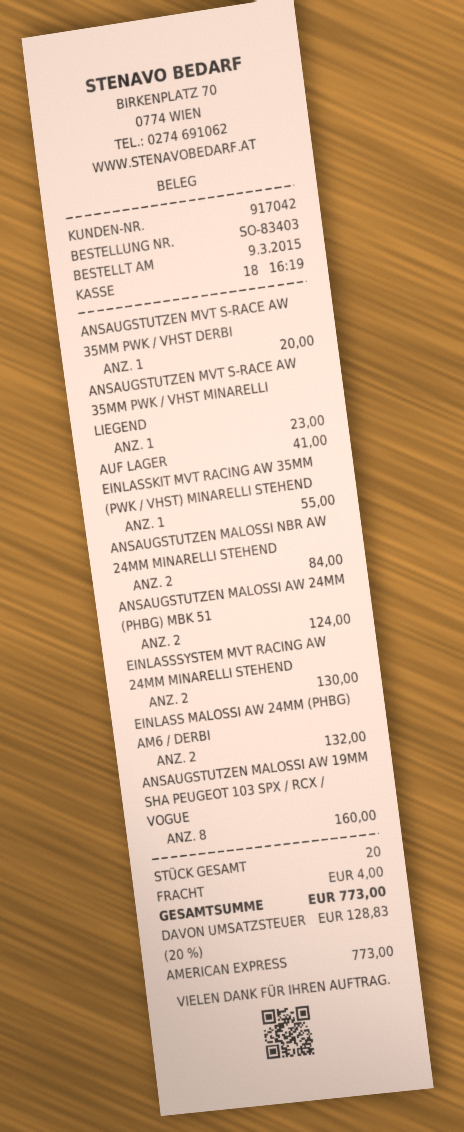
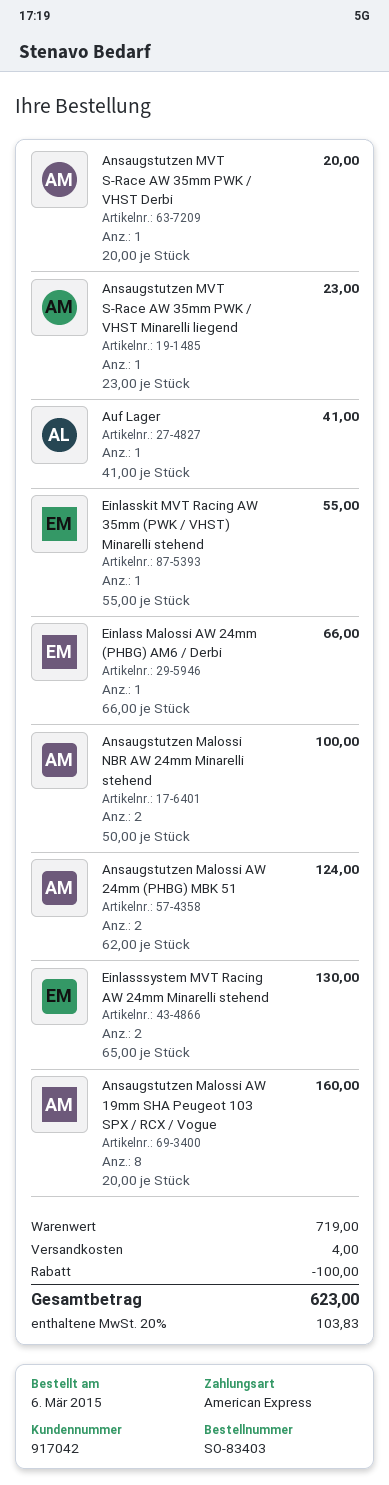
order date: 2015-03-09 -> 2015-03-06
ANSAUGSTUTZEN MALOSSI NBR AW 24MM MINARELLI STEHEND: 2 for 84.00 -> 2 for 100.00
EINLASS MALOSSI AW 24MM (PHBG) AM6 / DERBI: 2 for 132.00 -> 1 for 66.00
discount: none -> 100.00
tax: 20% = 128.83 -> 20% = 103.83
total: 773.00 -> 623.00

